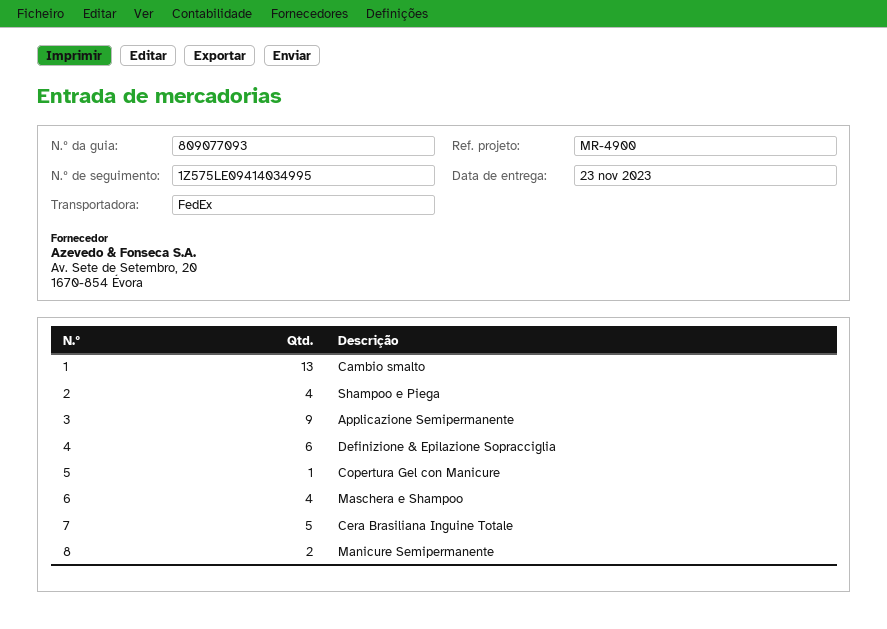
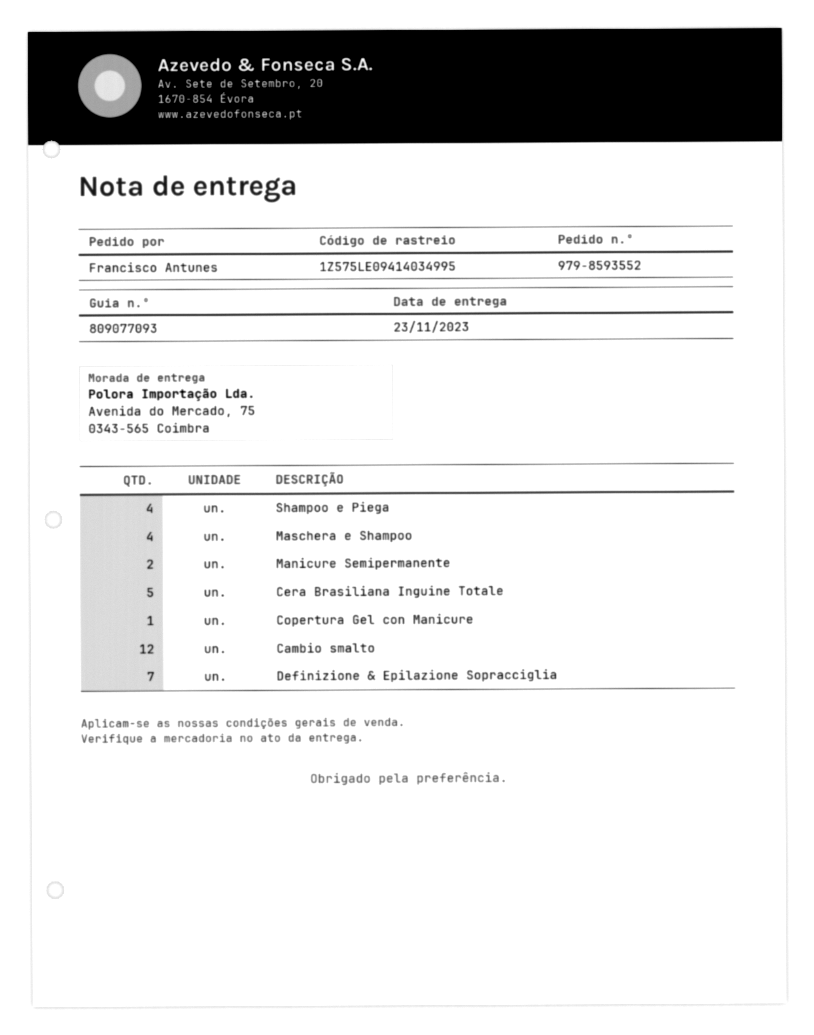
Cambio smalto: 13 -> 12
Applicazione Semipermanente: 9 -> none
Definizione & Epilazione Sopracciglia: 6 -> 7

